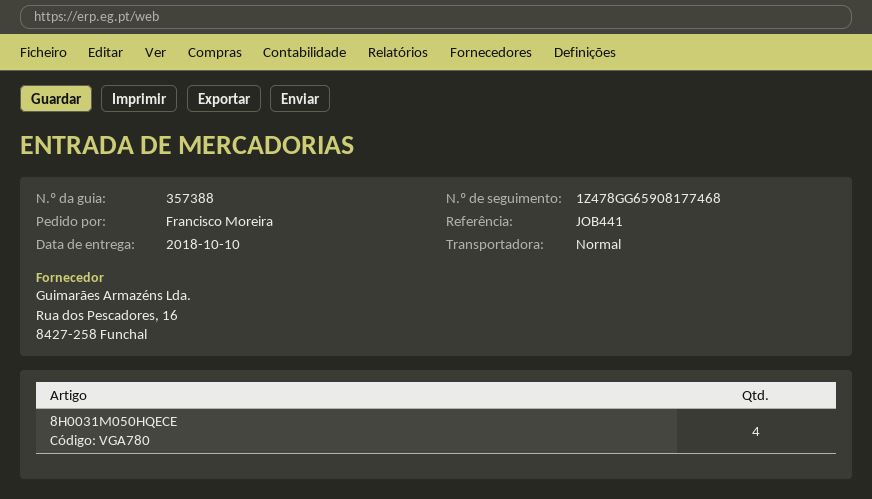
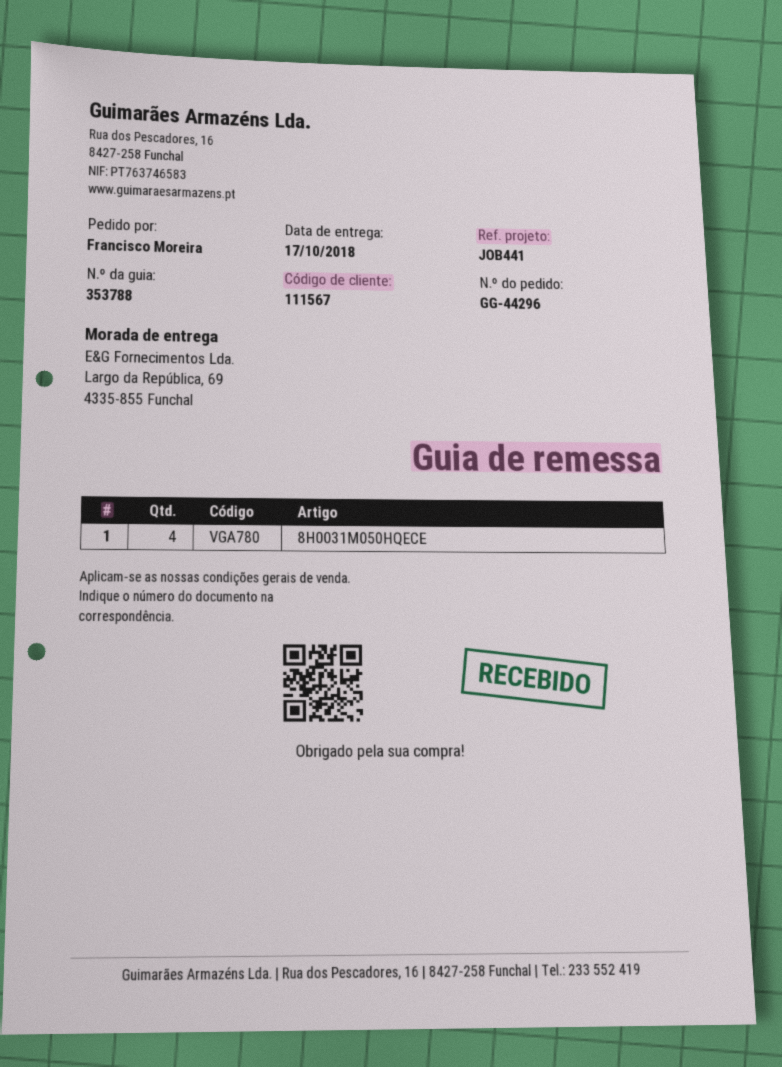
delivery note number: 357388 -> 353788
delivery date: 2018-10-10 -> 2018-10-17

